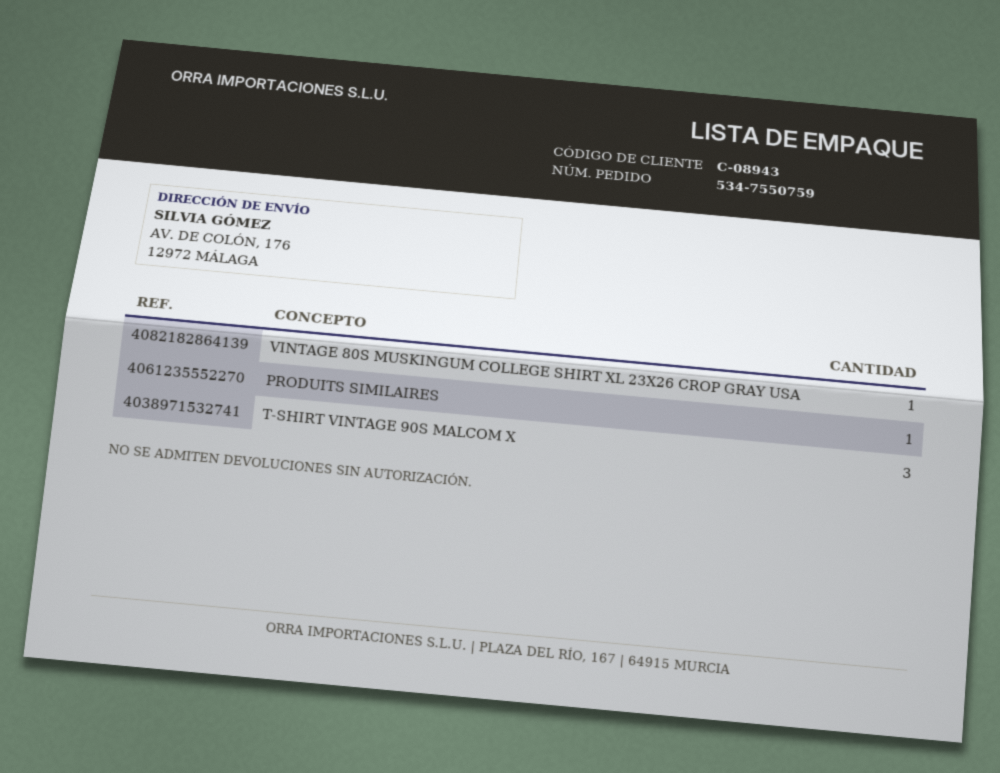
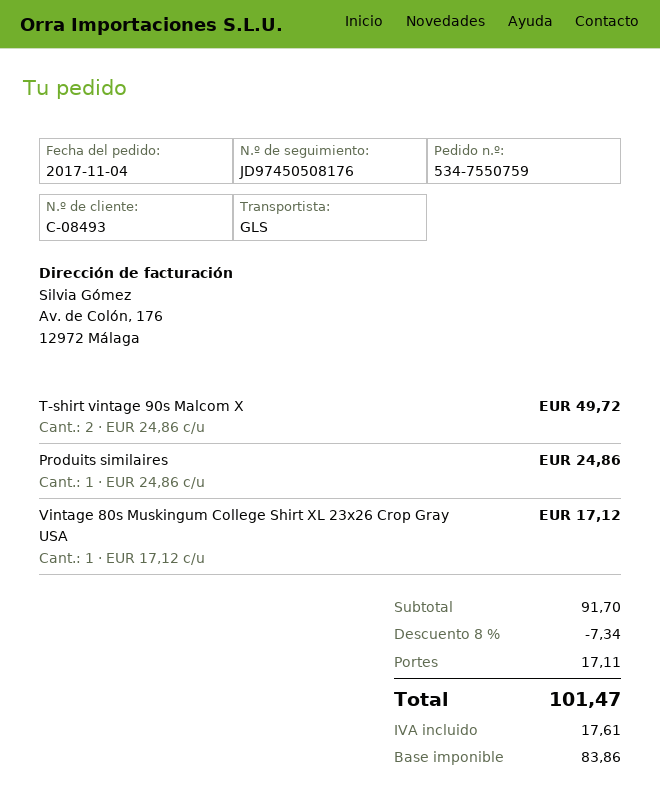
customer number: C-08943 -> C-08493
T-SHIRT VINTAGE 90S MALCOM X: 3 -> 2

